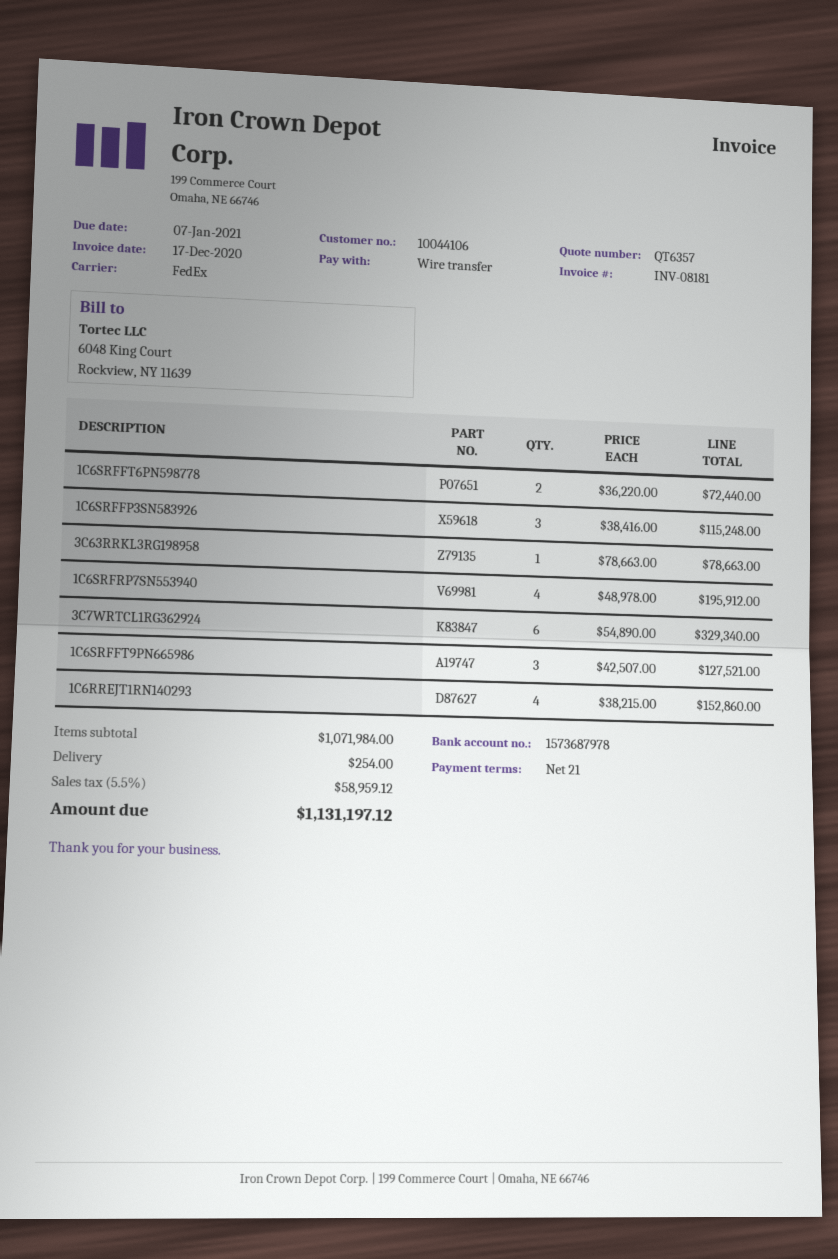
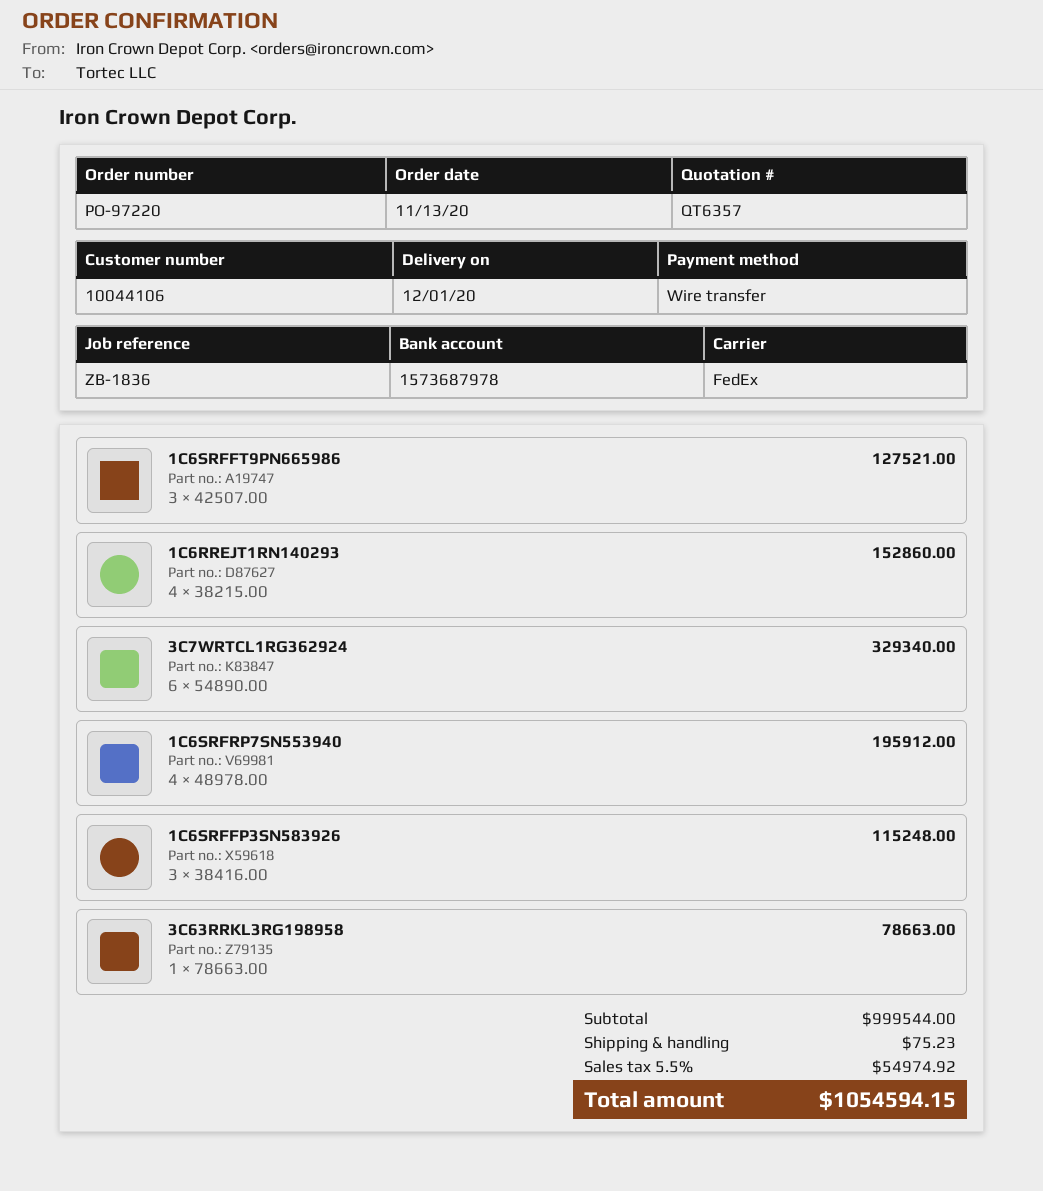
1C6SRFFT6PN598778: 2 x 36220.00 = 72440.00 -> none
subtotal: 1071984.00 -> 999544.00
shipping: 254.00 -> 75.23
tax: 5.5% = 58959.12 -> 5.5% = 54974.92
total: 1131197.12 -> 1054594.15

